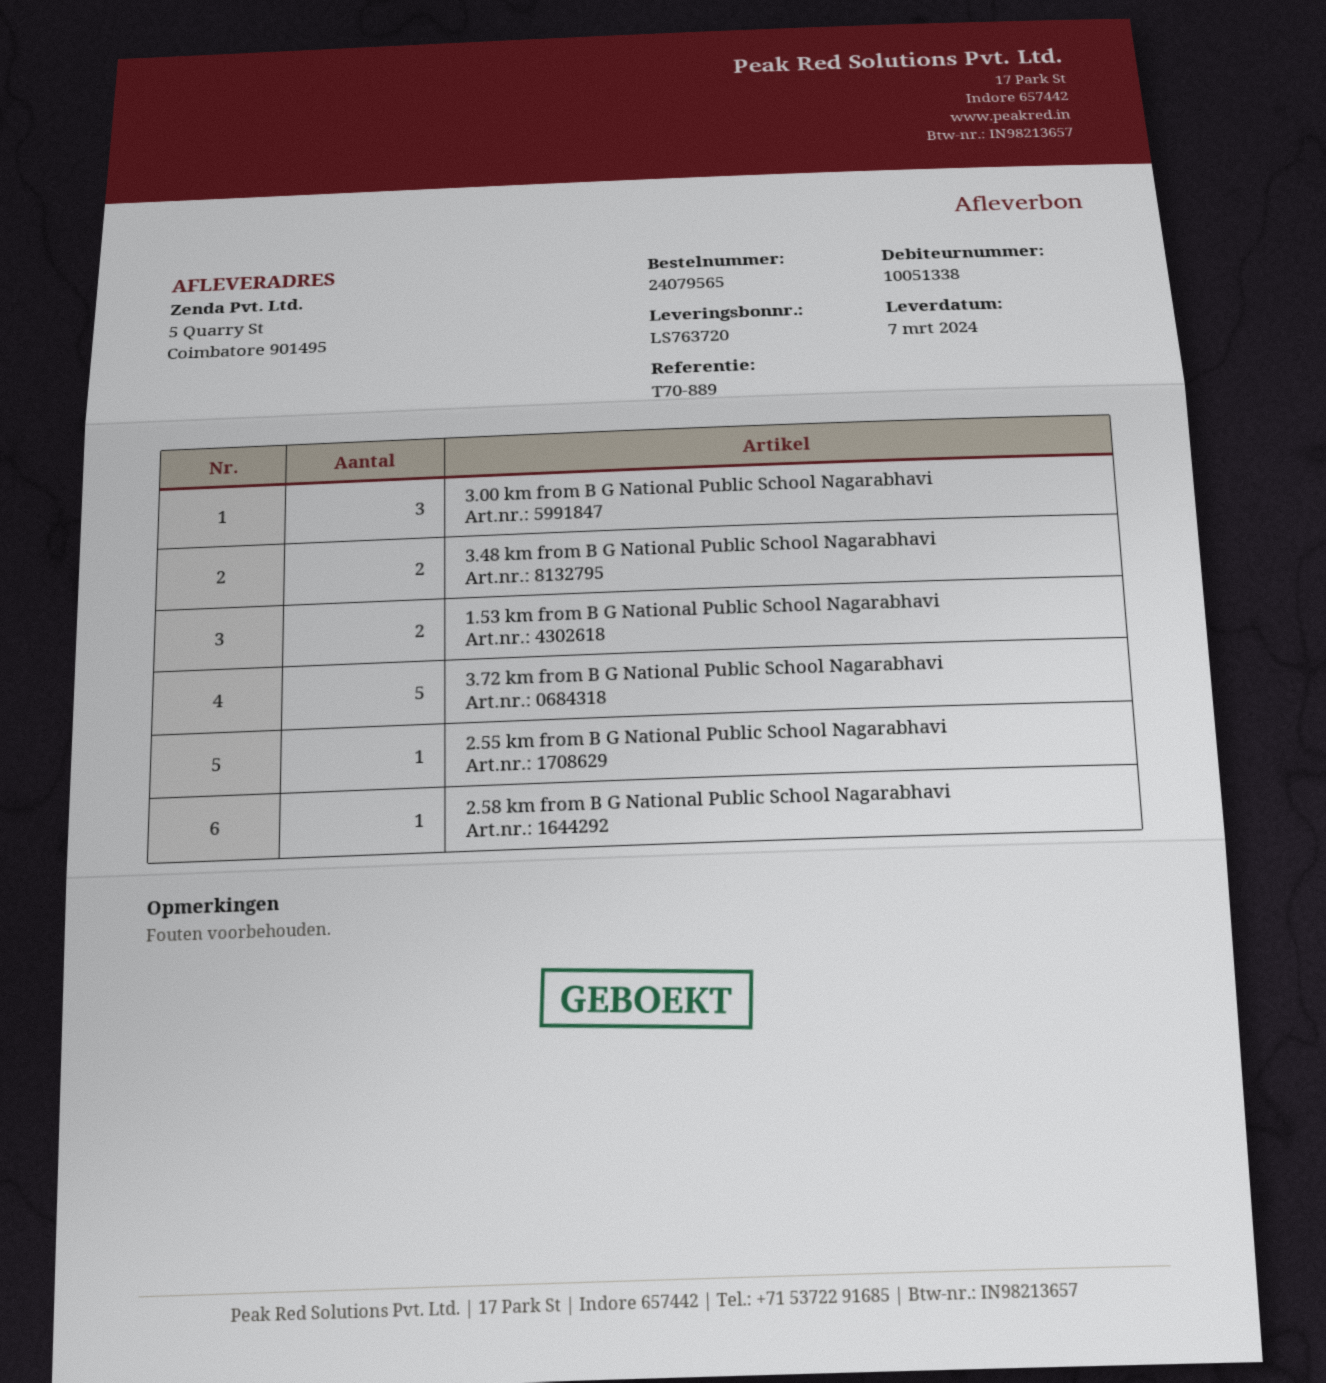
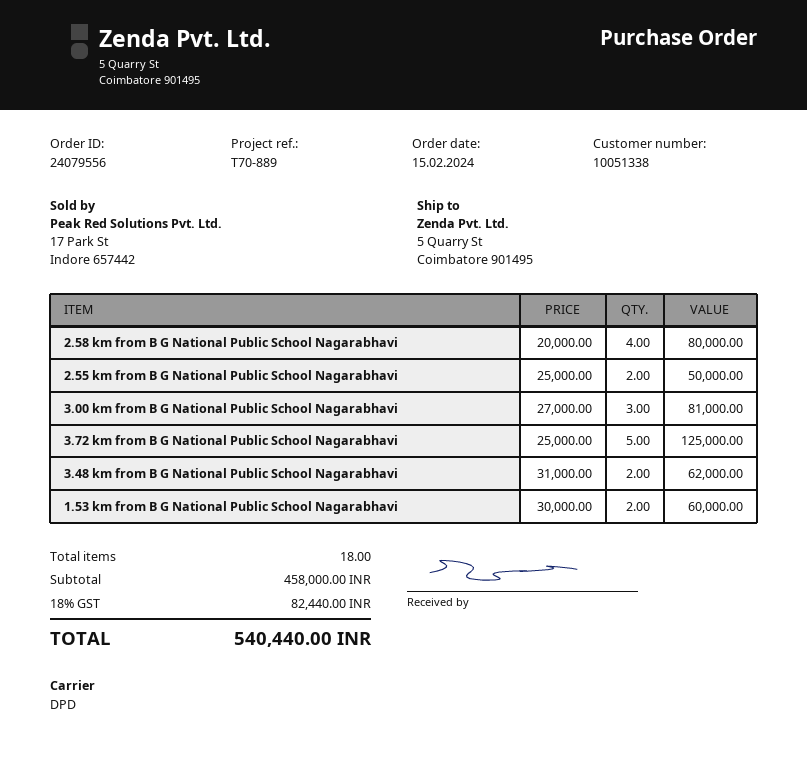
order number: 24079565 -> 24079556
2.55 km from B G National Public School Nagarabhavi: 1 -> 2
2.58 km from B G National Public School Nagarabhavi: 1 -> 4

